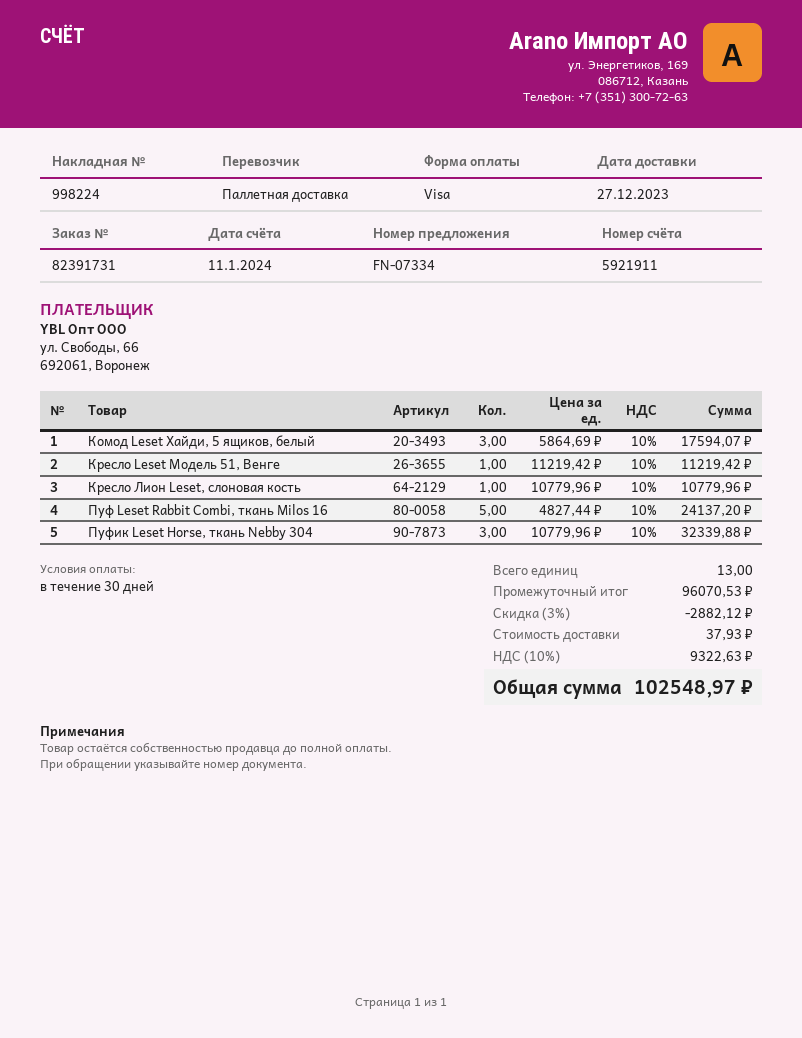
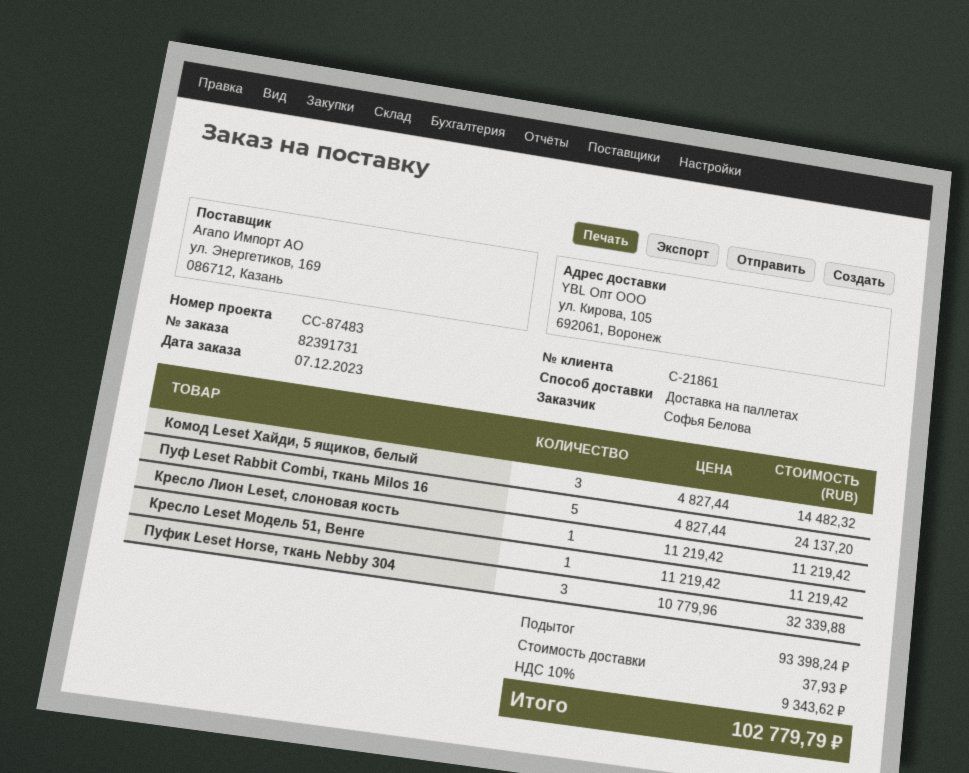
Комод Leset Хайди, 5 ящиков, белый: 3 x 5864.69 = 17594.07 -> 3 x 4827.44 = 14482.32
Кресло Лион Leset, слоновая кость: 1 x 10779.96 = 10779.96 -> 1 x 11219.42 = 11219.42
subtotal: 96070.53 -> 93398.24
discount: 3% = 2882.12 -> none
tax: 10% = 9322.63 -> 10% = 9343.62
total: 102548.97 -> 102779.79

